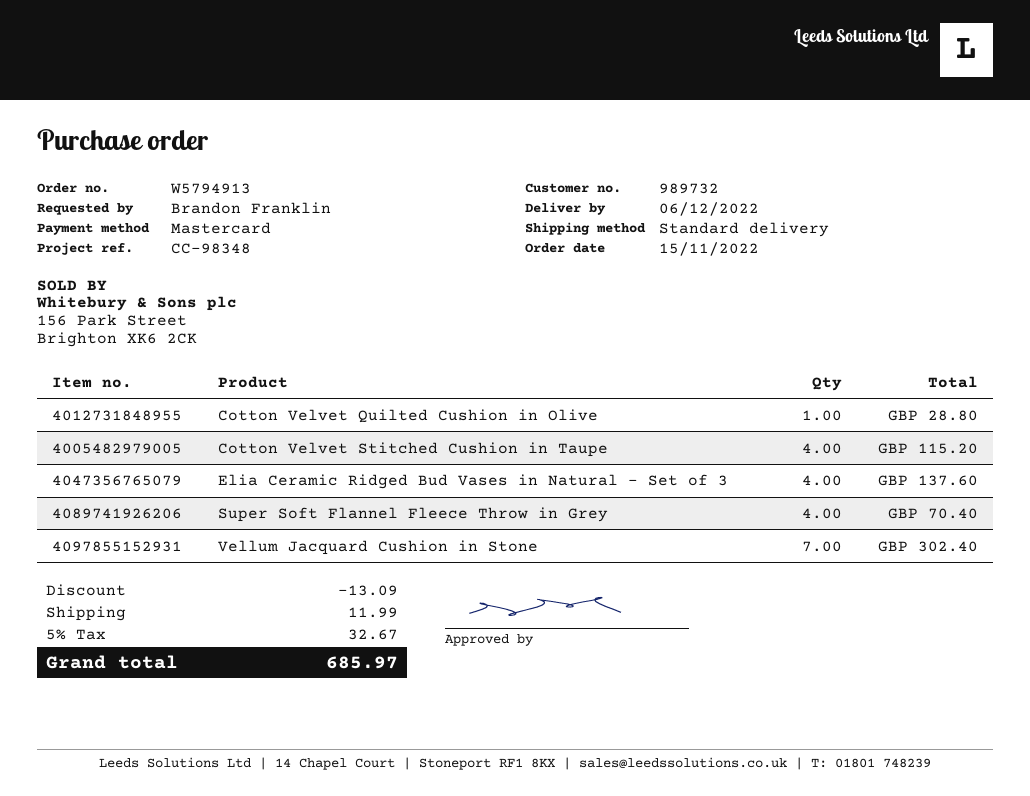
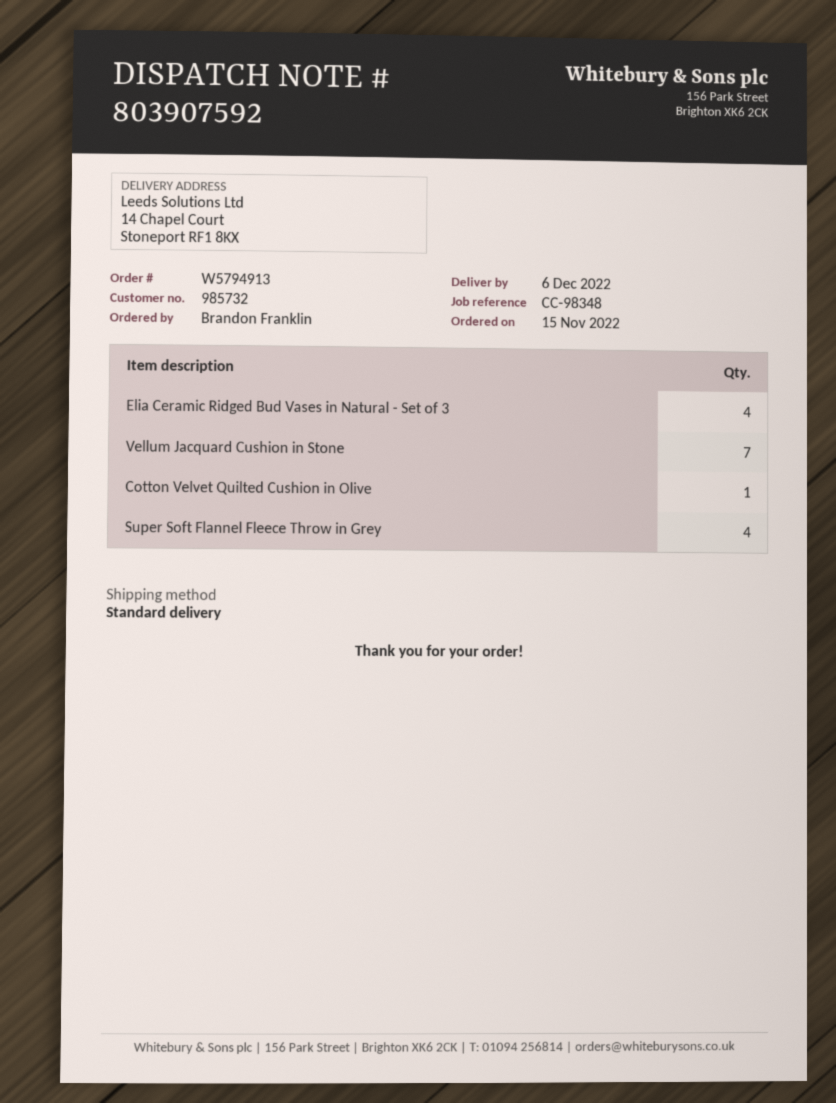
customer number: 989732 -> 985732
Cotton Velvet Stitched Cushion in Taupe: 4 -> none

